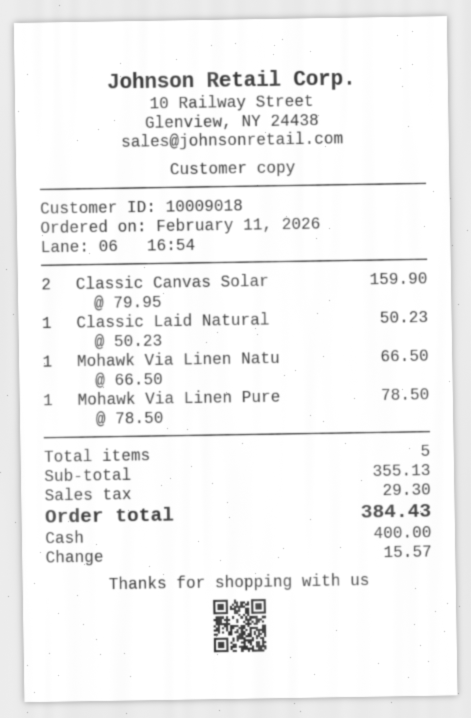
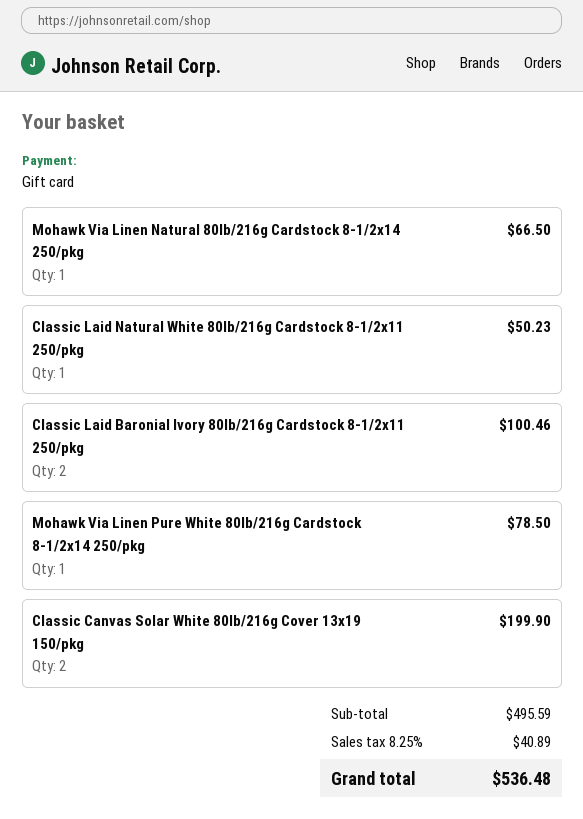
payment method: cash -> gift card
Classic Canvas Solar: 2 for 159.90 -> 2 for 199.90
Classic Laid Baronial Ivory 80lb/216g Cardstock 8-1/2x11 250/pkg: none -> 2 for 100.46
subtotal: 355.13 -> 495.59
tax: 29.30 -> 40.89
total: 384.43 -> 536.48

